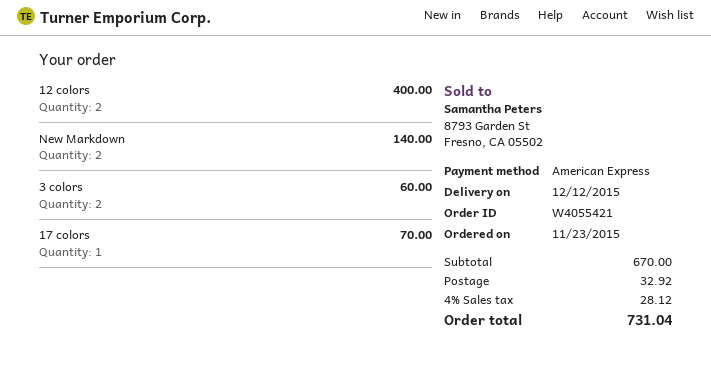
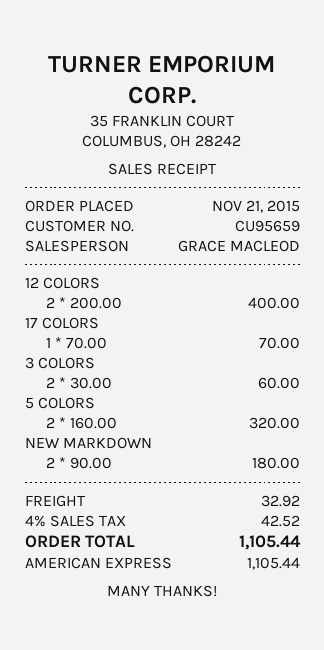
order date: 2015-11-23 -> 2015-11-21
New Markdown: 2 for 140.00 -> 2 for 180.00
5 COLORS: none -> 2 for 320.00
tax: 4% = 28.12 -> 4% = 42.52
total: 731.04 -> 1105.44

